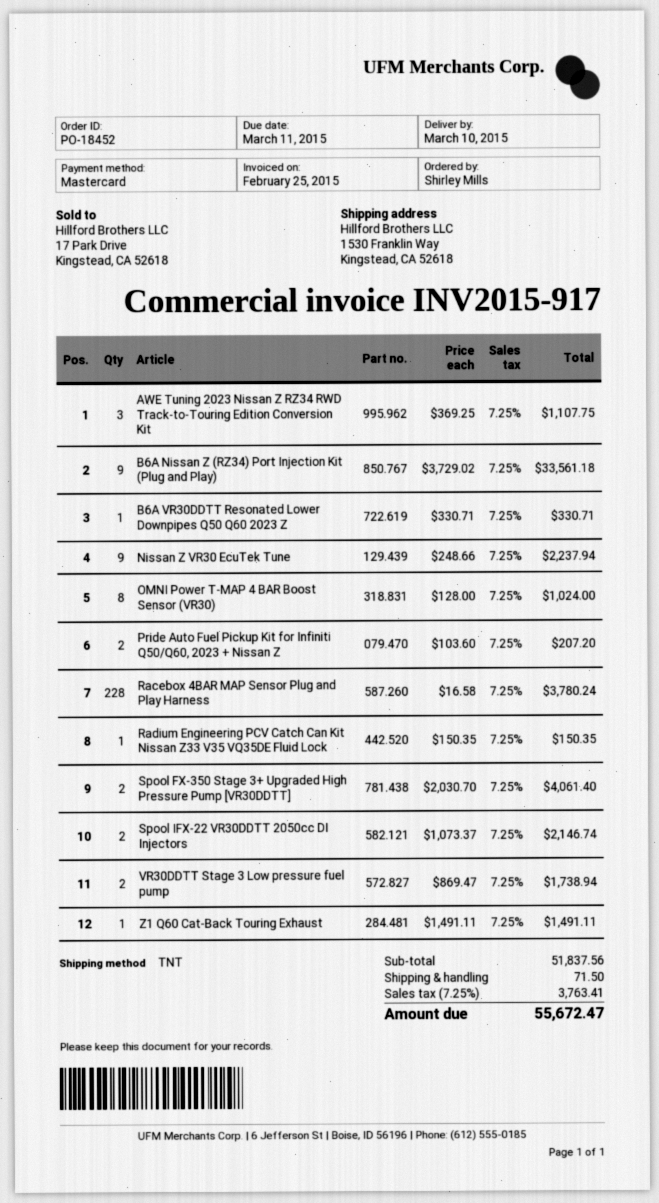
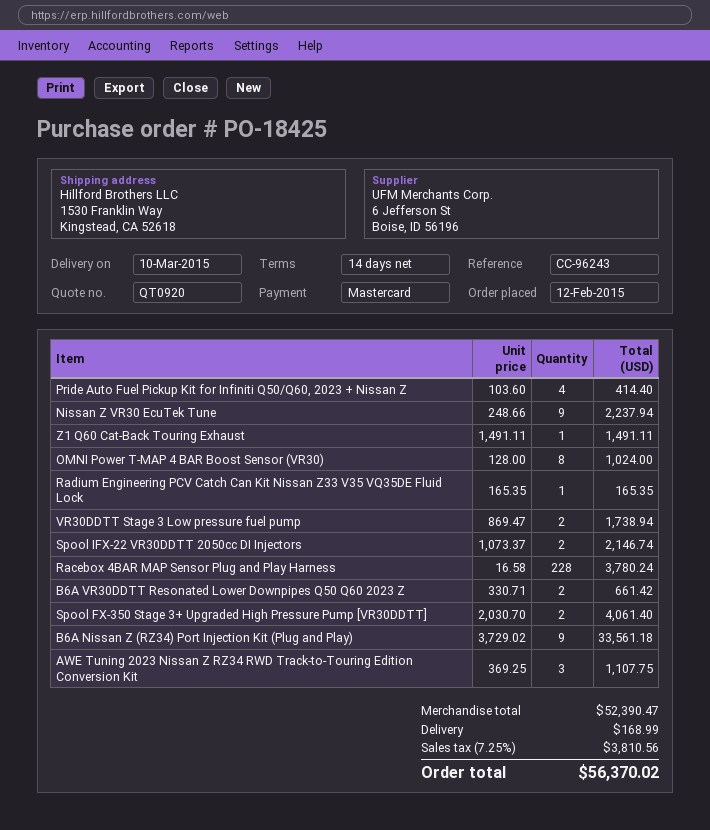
order number: PO-18452 -> PO-18425
B6A VR30DDTT Resonated Lower Downpipes Q50 Q60 2023 Z: 1 x 330.71 = 330.71 -> 2 x 330.71 = 661.42
Pride Auto Fuel Pickup Kit for Infiniti Q50/Q60, 2023 + Nissan Z: 2 x 103.60 = 207.20 -> 4 x 103.60 = 414.40
Radium Engineering PCV Catch Can Kit Nissan Z33 V35 VQ35DE Fluid Lock: 1 x 150.35 = 150.35 -> 1 x 165.35 = 165.35
subtotal: 51837.56 -> 52390.47
shipping: 71.50 -> 168.99
tax: 7.25% = 3763.41 -> 7.25% = 3810.56
total: 55672.47 -> 56370.02

